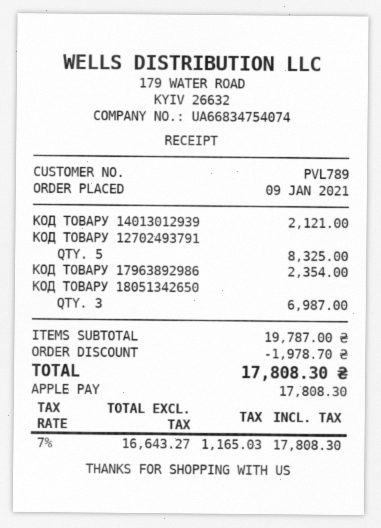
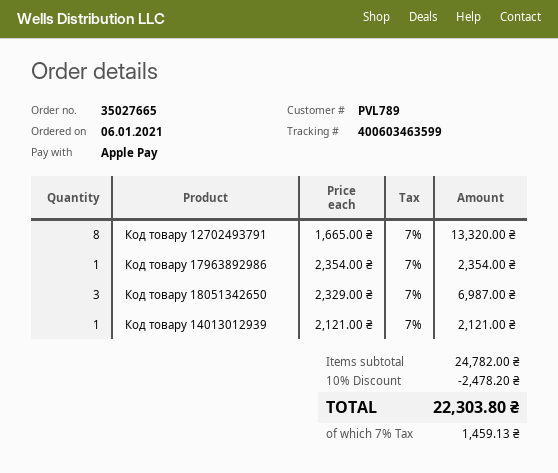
order date: 2021-01-09 -> 2021-01-06
КОД ТОВАРУ 12702493791: 5 for 8325.00 -> 8 for 13320.00
subtotal: 19787.00 -> 24782.00
discount: 1978.70 -> 2478.20
tax: 7% = 1165.03 -> 7% = 1459.13
total: 17808.30 -> 22303.80

